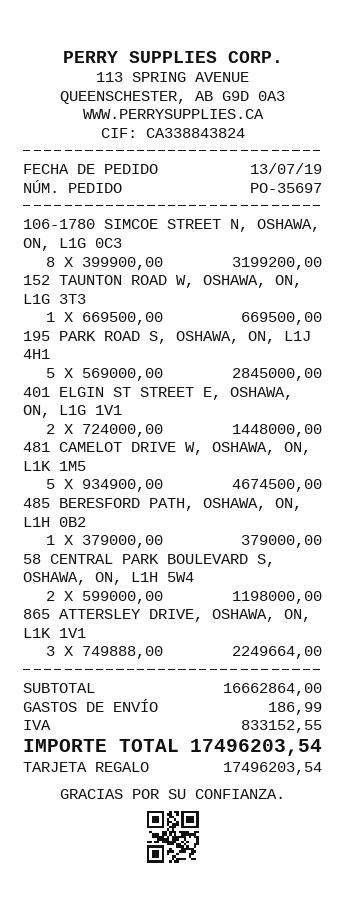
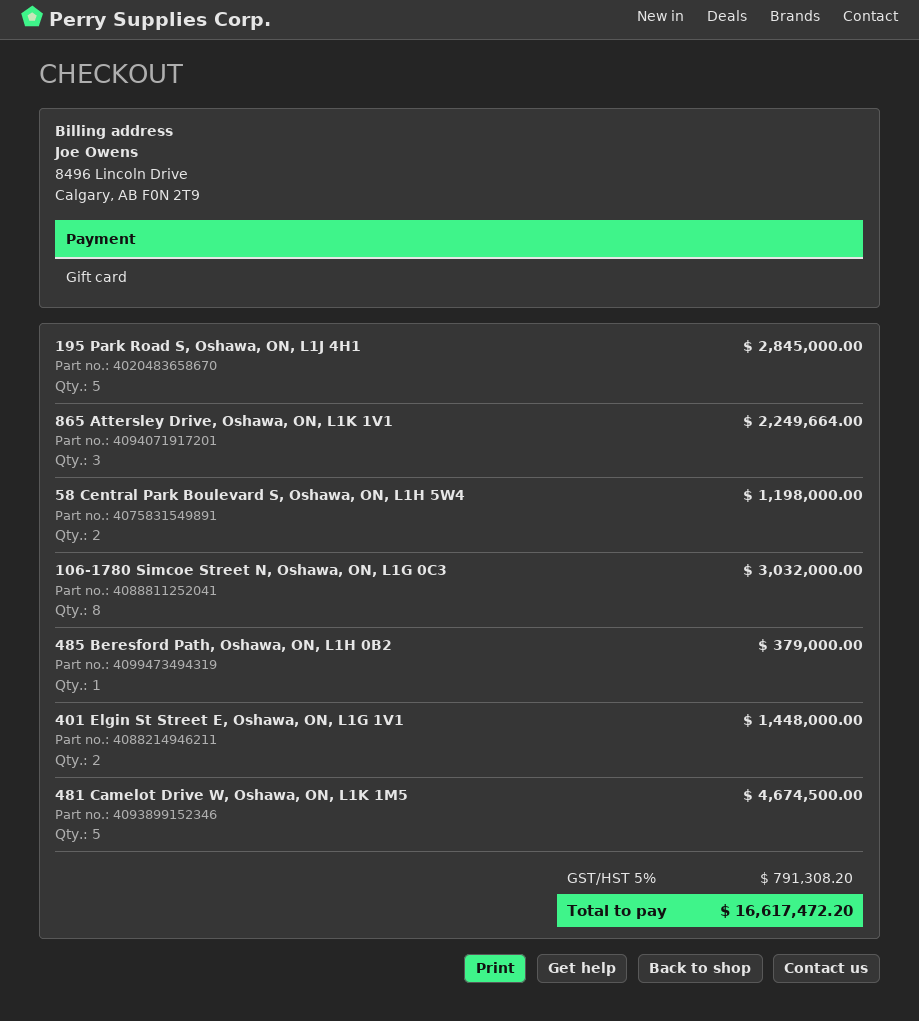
106-1780 SIMCOE STREET N, OSHAWA, ON, L1G 0C3: 8 for 3199200.00 -> 8 for 3032000.00
152 TAUNTON ROAD W, OSHAWA, ON, L1G 3T3: 1 for 669500.00 -> none
shipping: 186.99 -> none
tax: 833152.55 -> 791308.20
total: 17496203.54 -> 16617472.20

